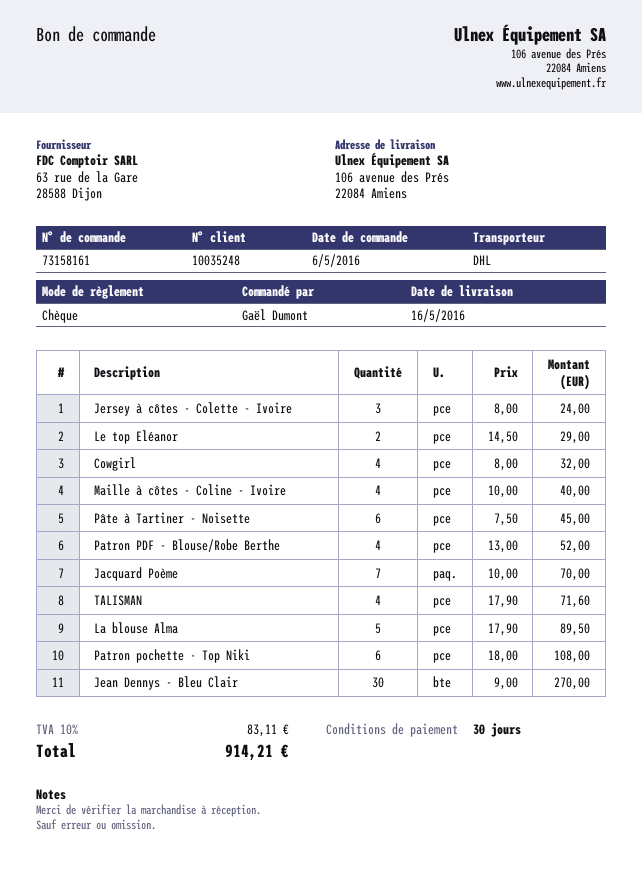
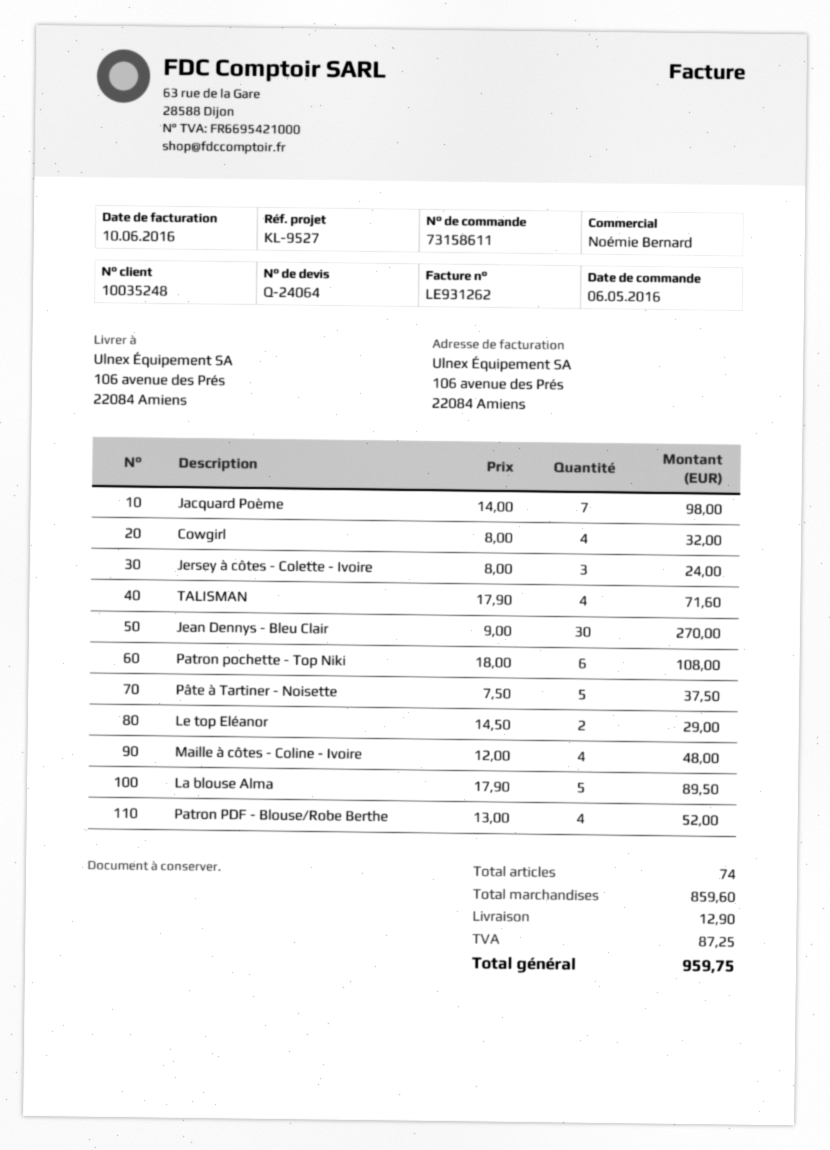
order number: 73158161 -> 73158611
Maille à côtes - Coline - Ivoire: 4 x 10.00 = 40.00 -> 4 x 12.00 = 48.00
Pâte à Tartiner - Noisette: 6 x 7.50 = 45.00 -> 5 x 7.50 = 37.50
Jacquard Poème: 7 x 10.00 = 70.00 -> 7 x 14.00 = 98.00
shipping: none -> 12.90
tax: 83.11 -> 87.25
total: 914.21 -> 959.75

